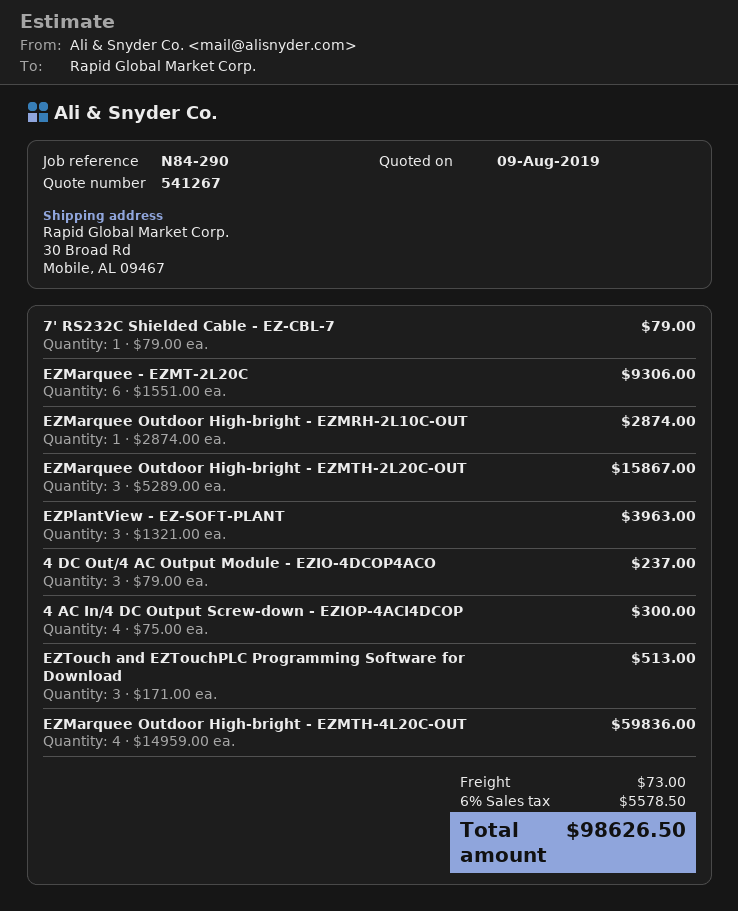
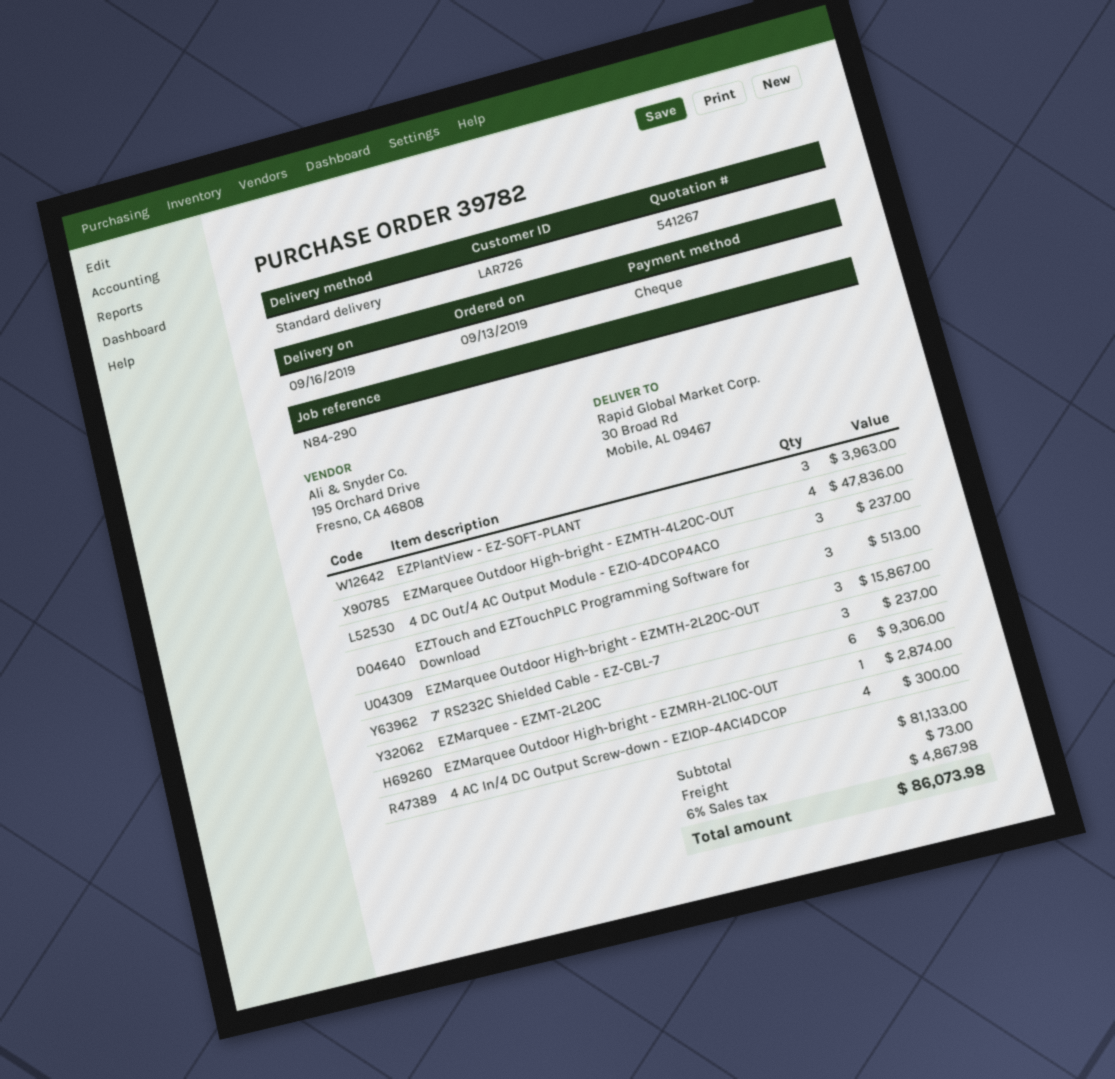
7' RS232C Shielded Cable - EZ-CBL-7: 1 for 79.00 -> 3 for 237.00
EZMarquee Outdoor High-bright - EZMTH-4L20C-OUT: 4 for 59836.00 -> 4 for 47836.00
tax: 6% = 5578.50 -> 6% = 4867.98
total: 98626.50 -> 86073.98

